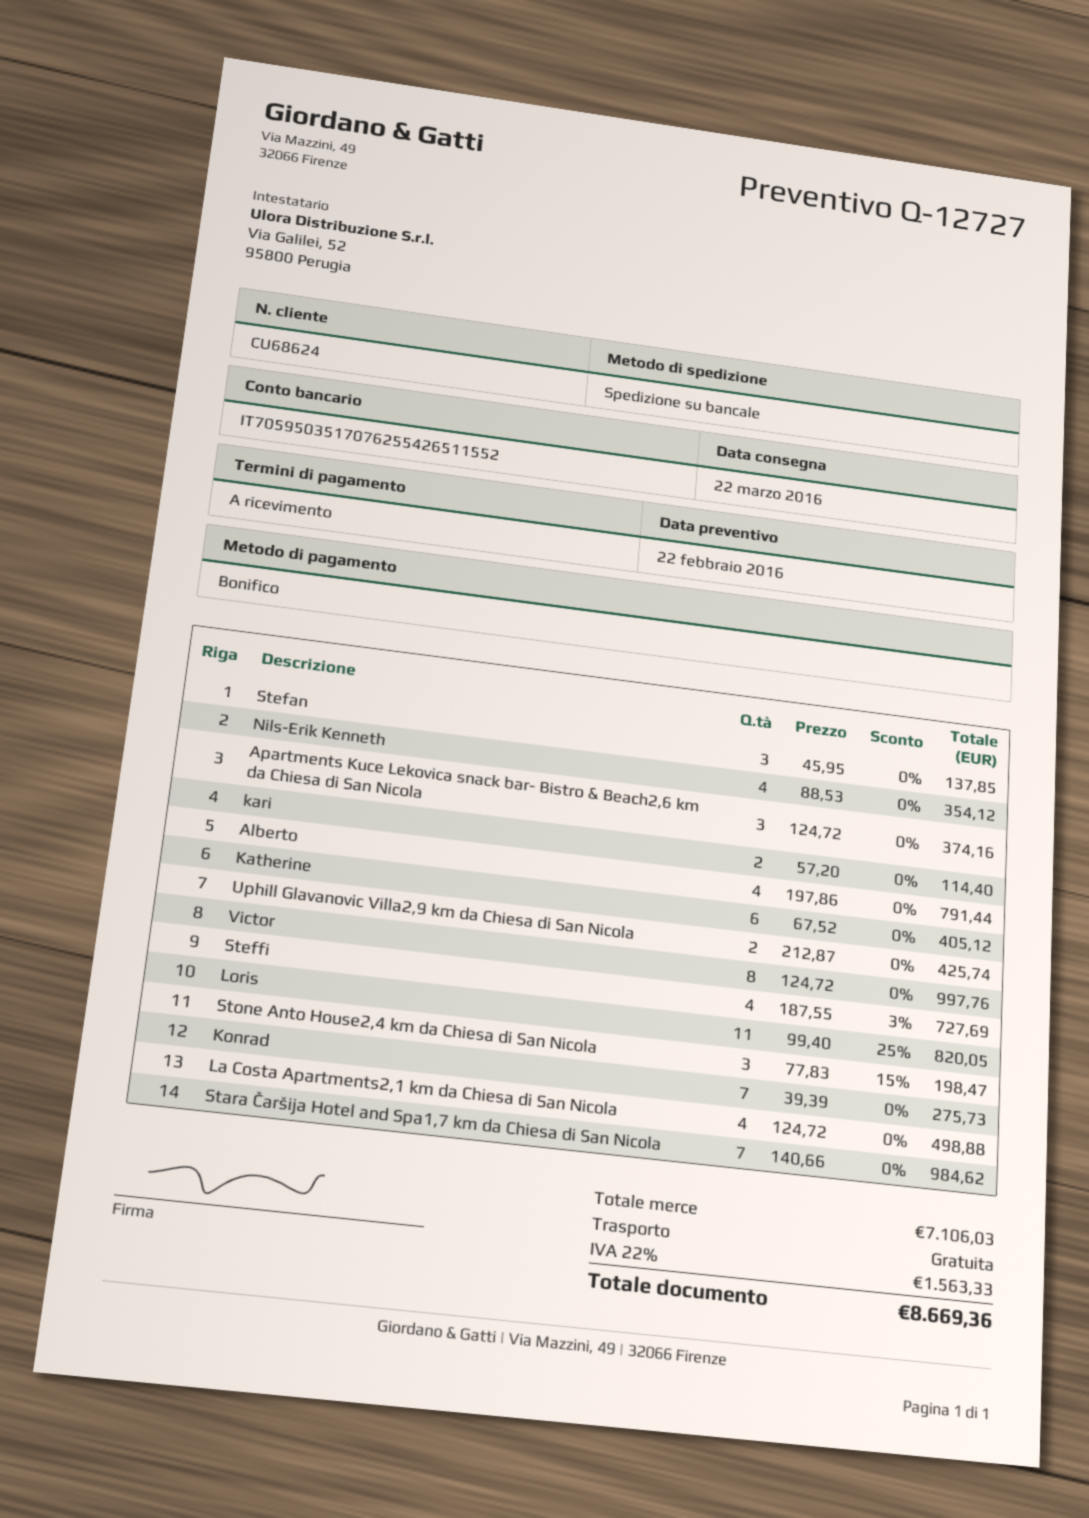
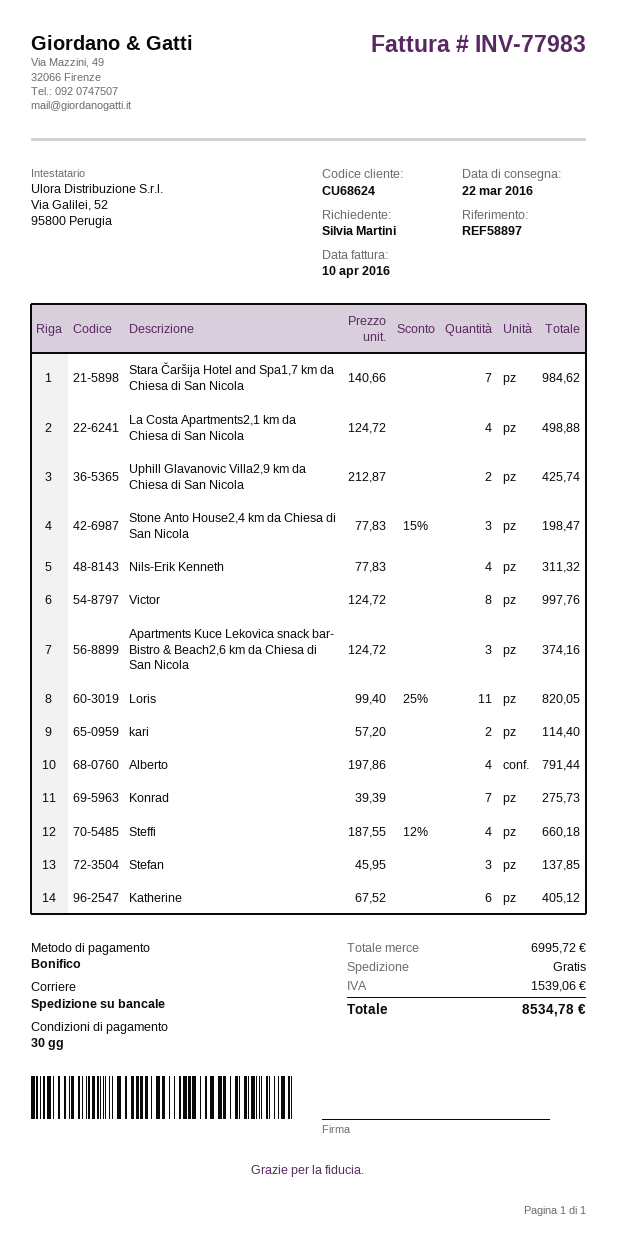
payment terms: on receipt -> 30 days
Nils-Erik Kenneth: 4 x 88.53 = 354.12 -> 4 x 77.83 = 311.32
Steffi: 4 x 187.55 - 3% = 727.69 -> 4 x 187.55 - 12% = 660.18
subtotal: 7106.03 -> 6995.72
tax: 1563.33 -> 1539.06
total: 8669.36 -> 8534.78

